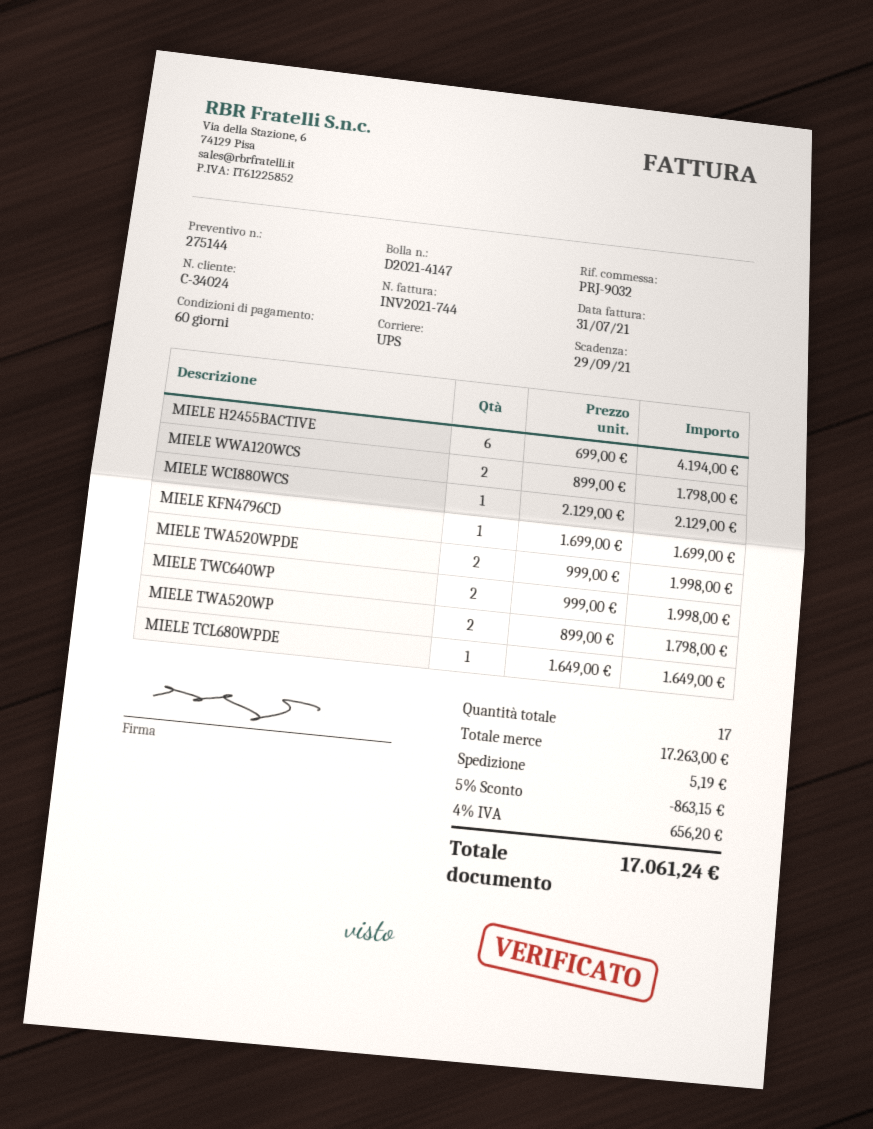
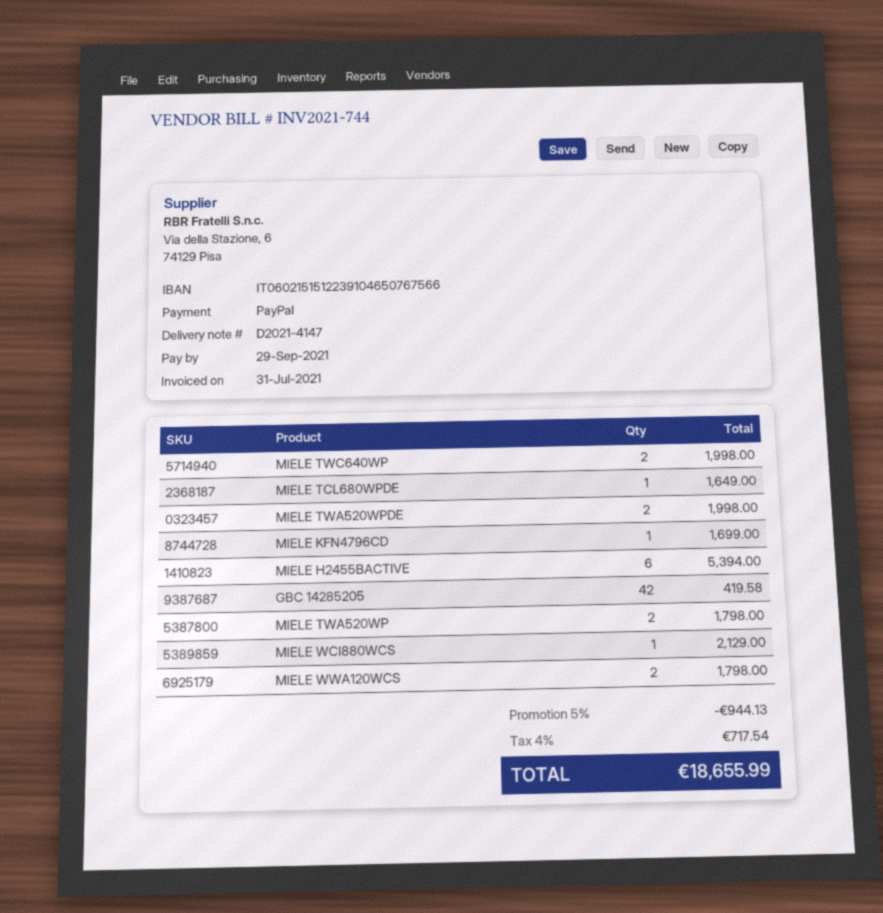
MIELE H2455BACTIVE: 6 for 4194.00 -> 6 for 5394.00
GBC 14285205: none -> 42 for 419.58
discount: 5% = 863.15 -> 5% = 944.13
shipping: 5.19 -> none
tax: 4% = 656.20 -> 4% = 717.54
total: 17061.24 -> 18655.99

